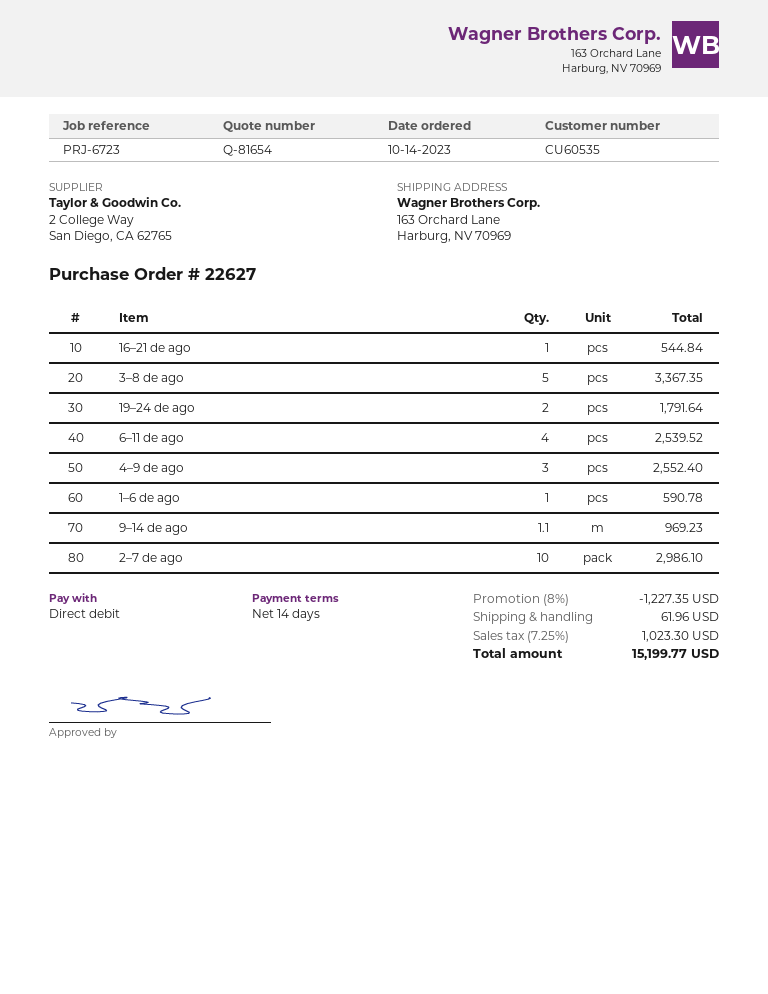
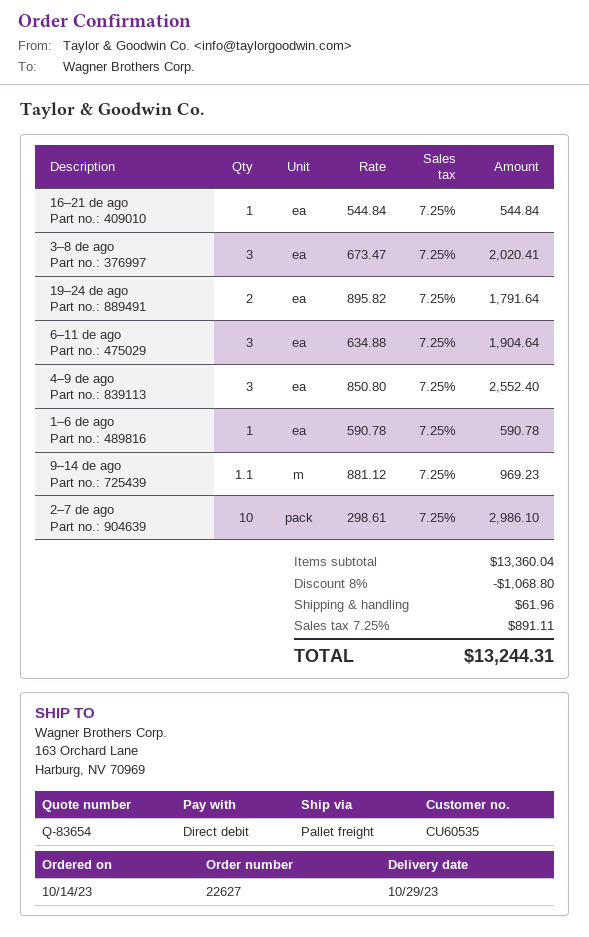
quote number: Q-81654 -> Q-83654
3–8 de ago: 5 for 3367.35 -> 3 for 2020.41
6–11 de ago: 4 for 2539.52 -> 3 for 1904.64
discount: 8% = 1227.35 -> 8% = 1068.80
tax: 7.25% = 1023.30 -> 7.25% = 891.11
total: 15199.77 -> 13244.31

